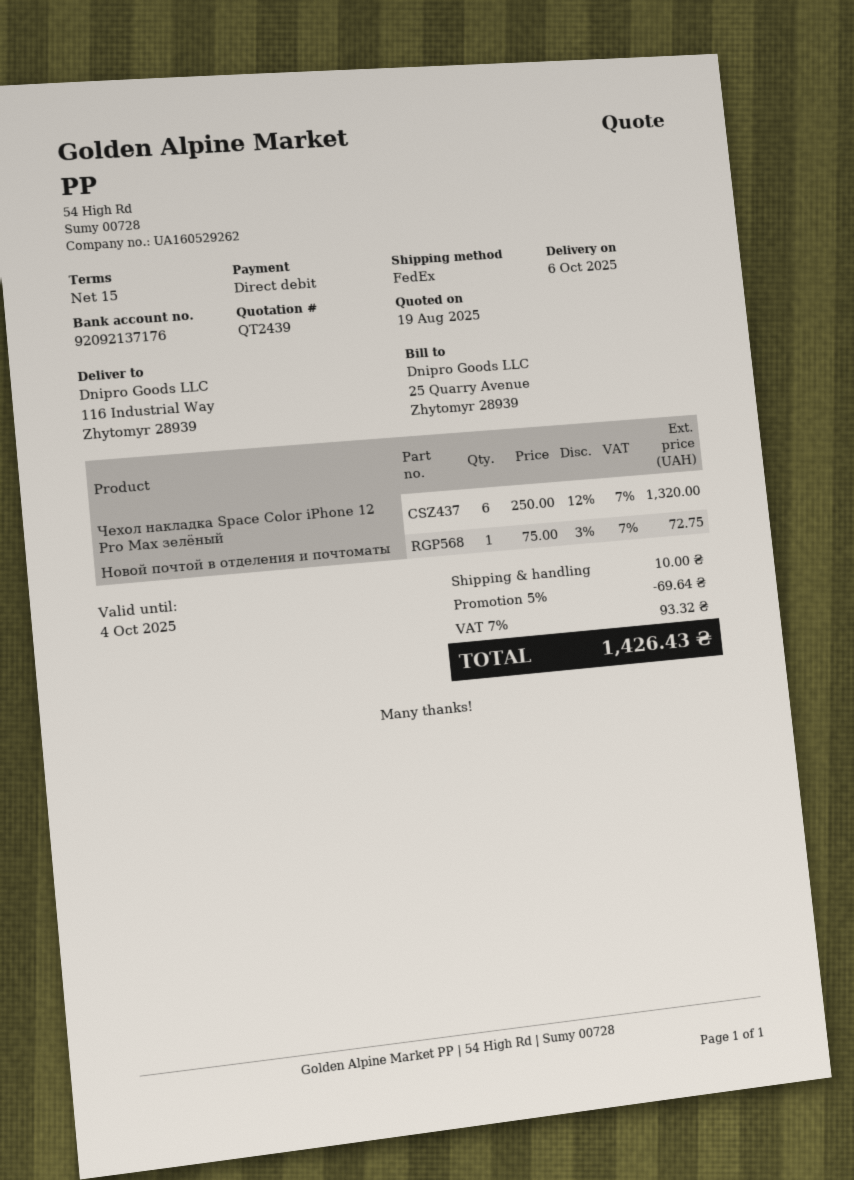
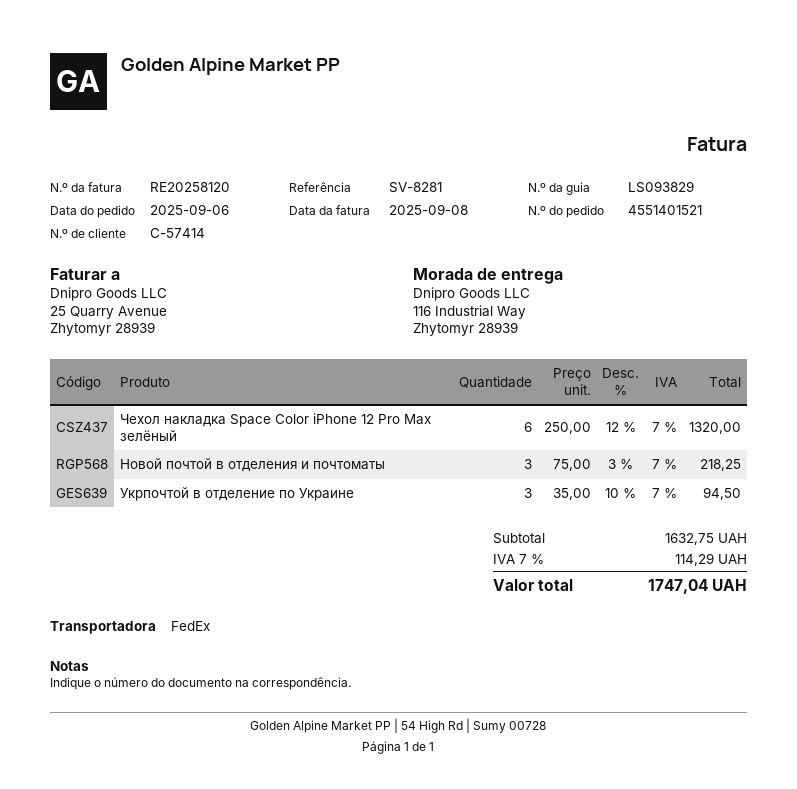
Новой почтой в отделения и почтоматы: 1 x 75.00 - 3% = 72.75 -> 3 x 75.00 - 3% = 218.25
Укрпочтой в отделение по Украине: none -> 3 x 35.00 - 10% = 94.50
discount: 5% = 69.64 -> none
shipping: 10.00 -> none
tax: 7% = 93.32 -> 7% = 114.29
total: 1426.43 -> 1747.04

